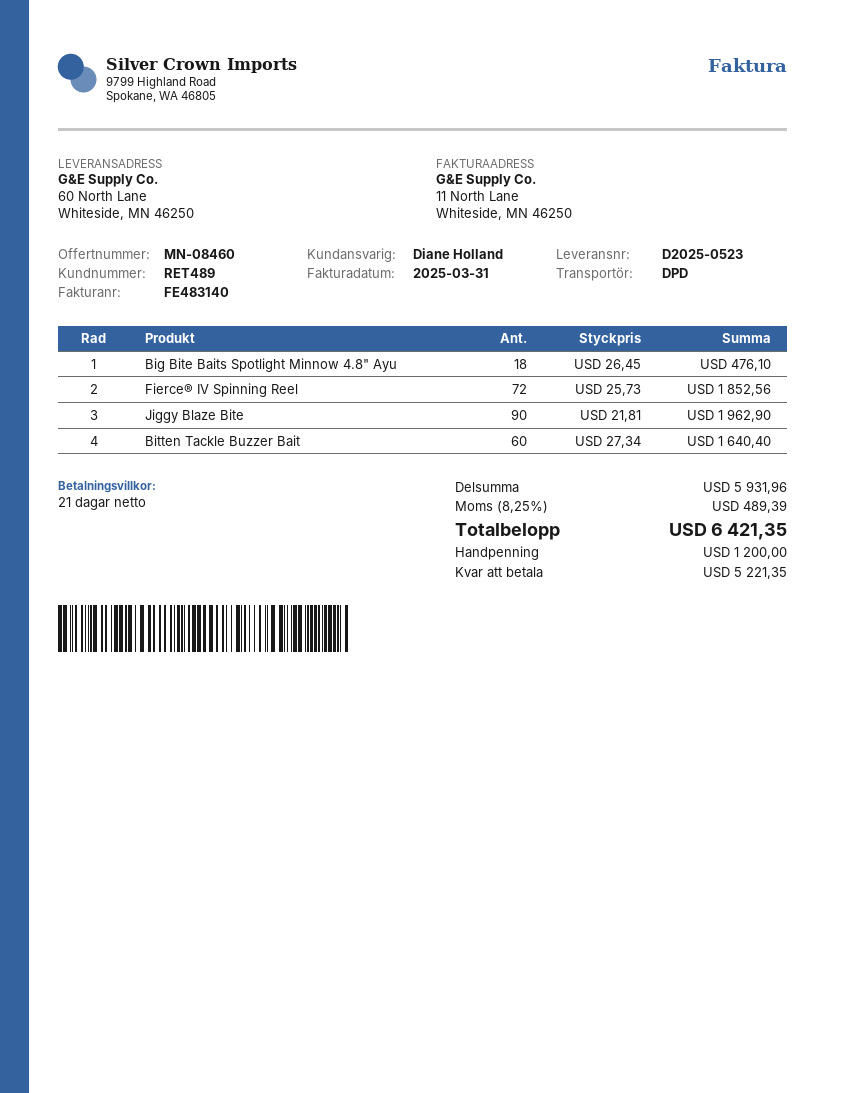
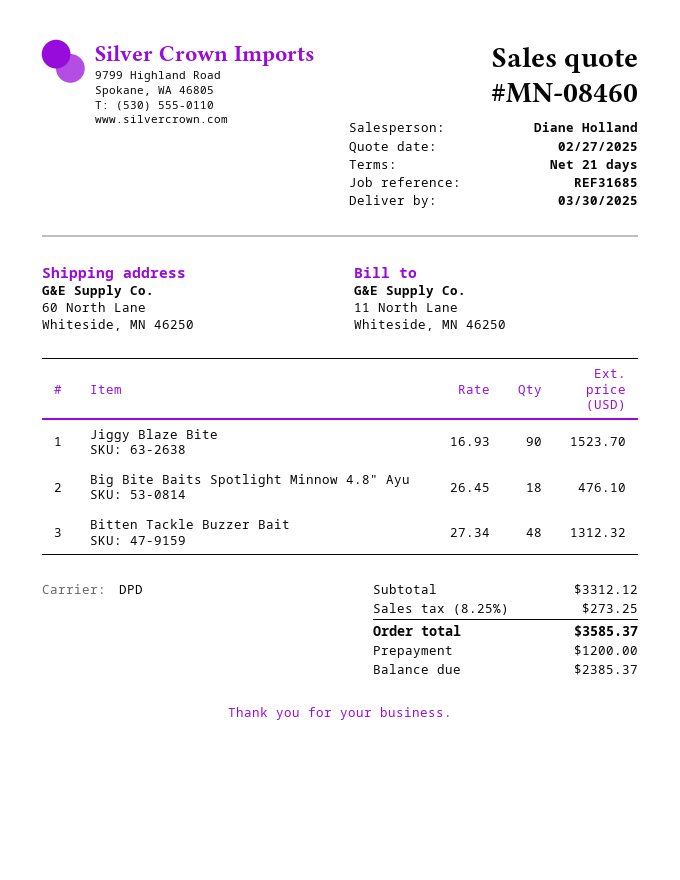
Fierce® IV Spinning Reel: 72 x 25.73 = 1852.56 -> none
Jiggy Blaze Bite: 90 x 21.81 = 1962.90 -> 90 x 16.93 = 1523.70
Bitten Tackle Buzzer Bait: 60 x 27.34 = 1640.40 -> 48 x 27.34 = 1312.32
subtotal: 5931.96 -> 3312.12
tax: 8.25% = 489.39 -> 8.25% = 273.25
total: 6421.35 -> 3585.37
balance: 5221.35 -> 2385.37

